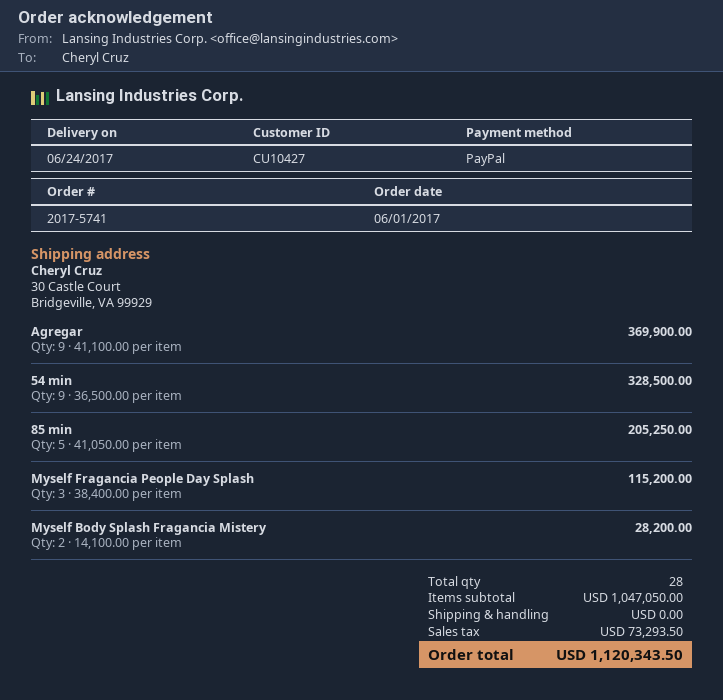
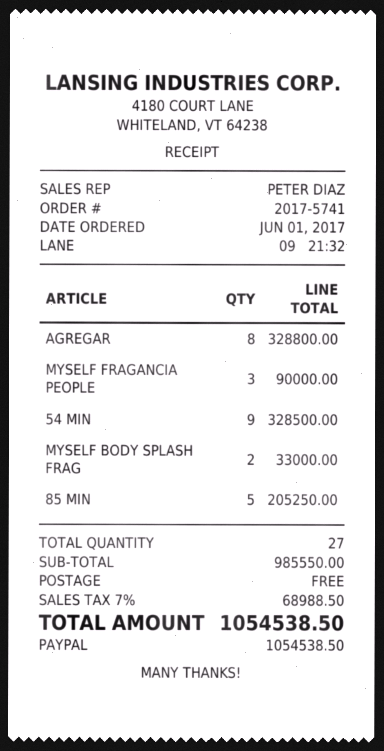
Agregar: 9 for 369900.00 -> 8 for 328800.00
Myself Fragancia People Day Splash: 3 for 115200.00 -> 3 for 90000.00
Myself Body Splash Fragancia Mistery: 2 for 28200.00 -> 2 for 33000.00
total quantity: 28 -> 27
subtotal: 1047050.00 -> 985550.00
tax: 73293.50 -> 68988.50
total: 1120343.50 -> 1054538.50

